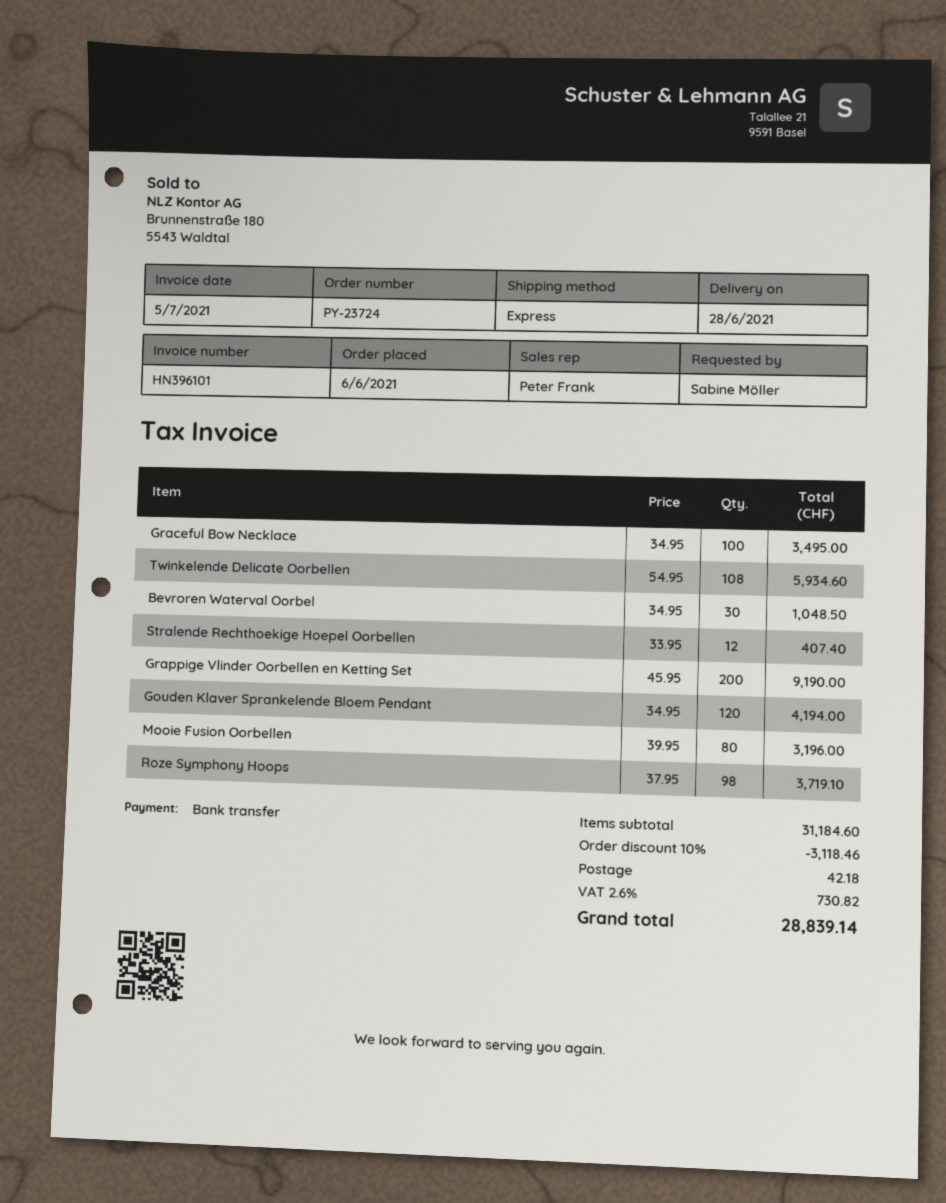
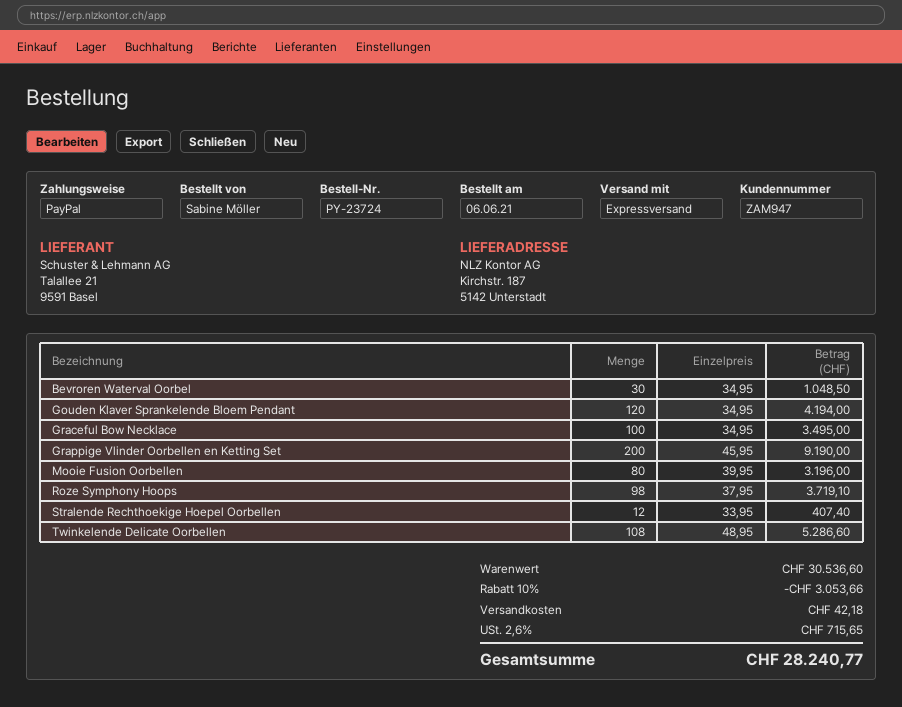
payment method: bank transfer -> PayPal
Twinkelende Delicate Oorbellen: 108 x 54.95 = 5934.60 -> 108 x 48.95 = 5286.60
subtotal: 31184.60 -> 30536.60
discount: 10% = 3118.46 -> 10% = 3053.66
tax: 2.6% = 730.82 -> 2.6% = 715.65
total: 28839.14 -> 28240.77

